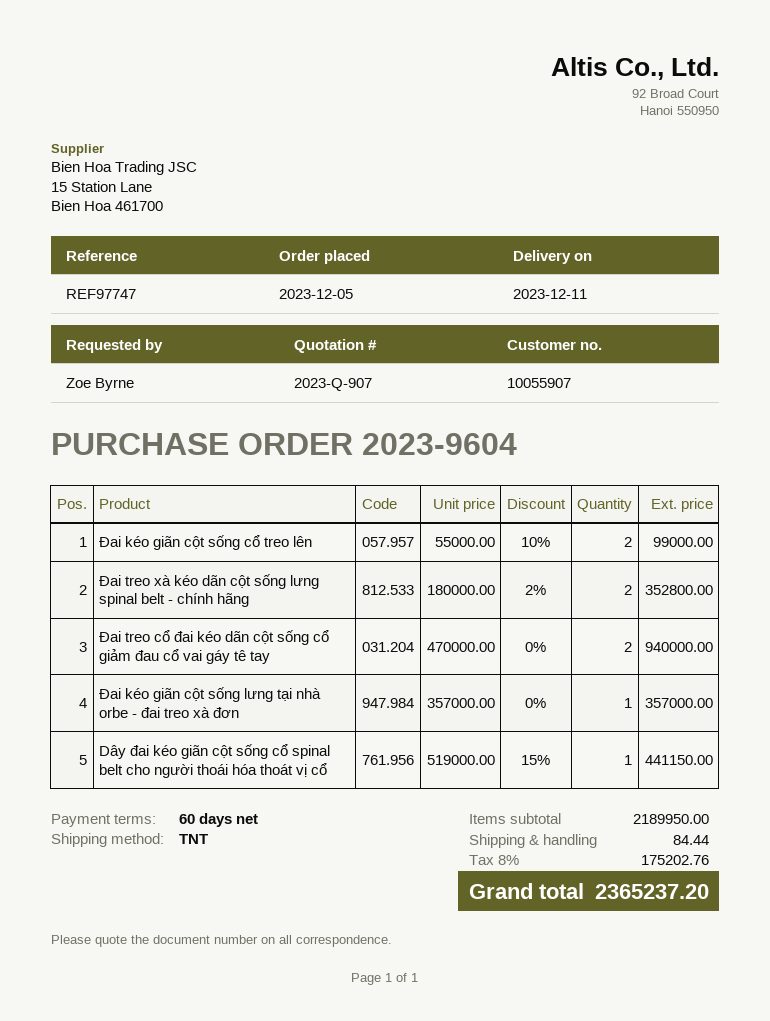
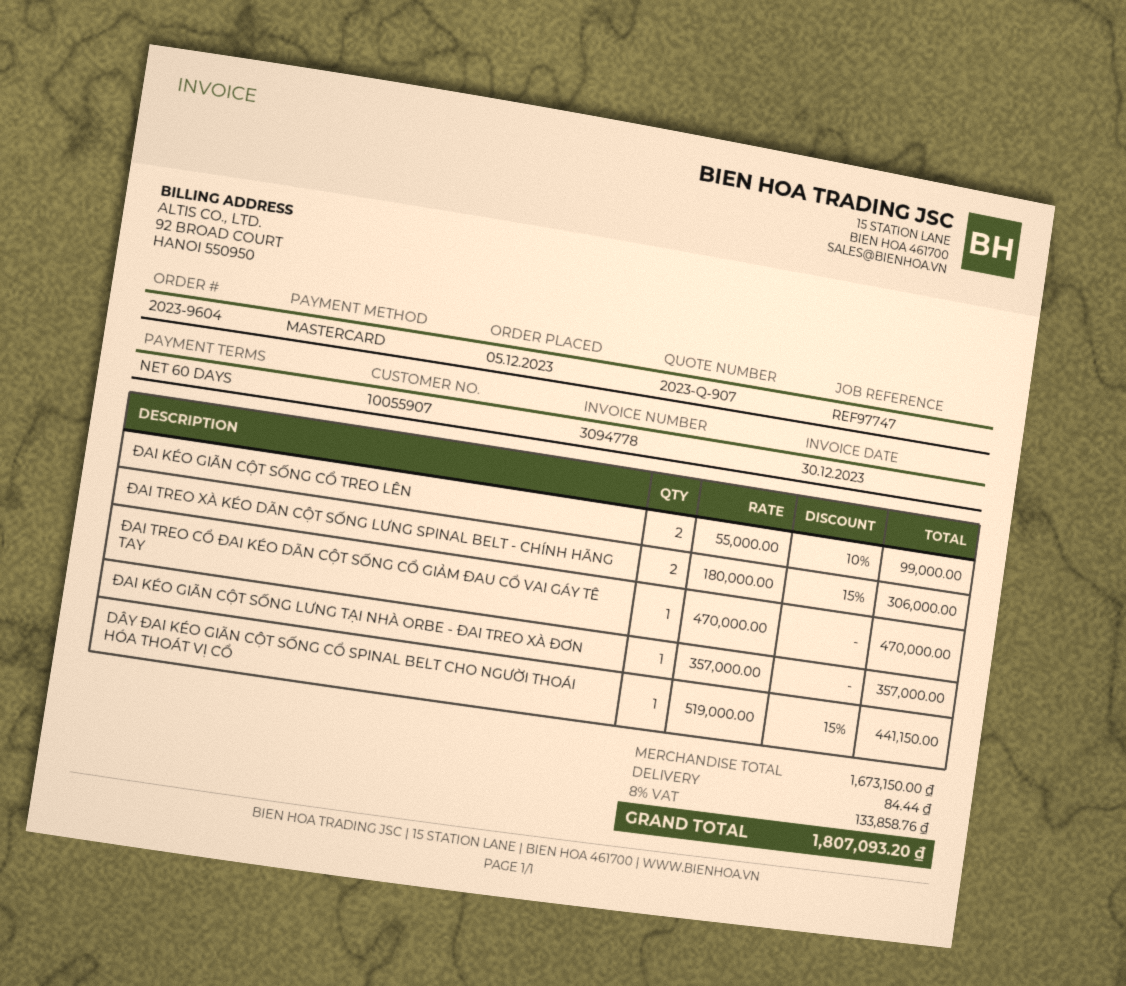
Đai treo xà kéo dãn cột sống lưng spinal belt - chính hãng: 2 x 180000.00 - 2% = 352800.00 -> 2 x 180000.00 - 15% = 306000.00
Đai treo cổ đai kéo dãn cột sống cổ giảm đau cổ vai gáy tê tay: 2 x 470000.00 = 940000.00 -> 1 x 470000.00 = 470000.00
subtotal: 2189950.00 -> 1673150.00
tax: 8% = 175202.76 -> 8% = 133858.76
total: 2365237.20 -> 1807093.20

